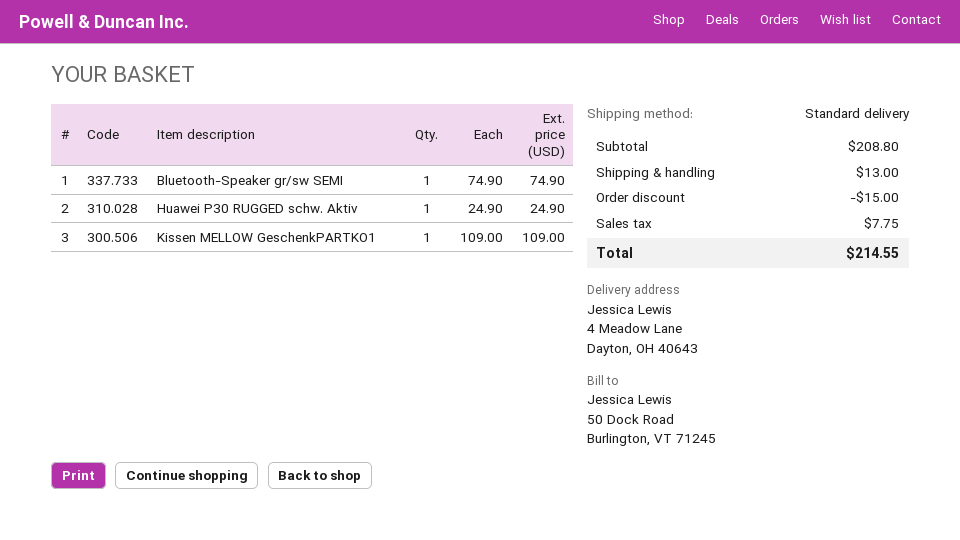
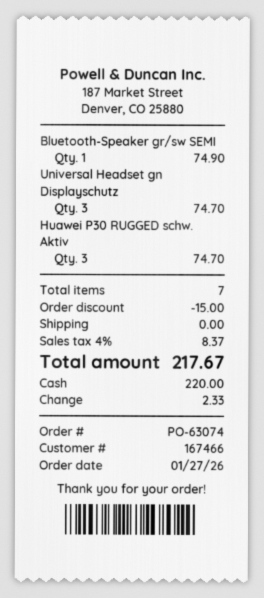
Huawei P30 RUGGED schw. Aktiv: 1 for 24.90 -> 3 for 74.70
Kissen MELLOW GeschenkPARTKO1: 1 for 109.00 -> none
Universal Headset gn Displayschutz: none -> 3 for 74.70
shipping: 13.00 -> 0.00
tax: 7.75 -> 8.37
total: 214.55 -> 217.67

